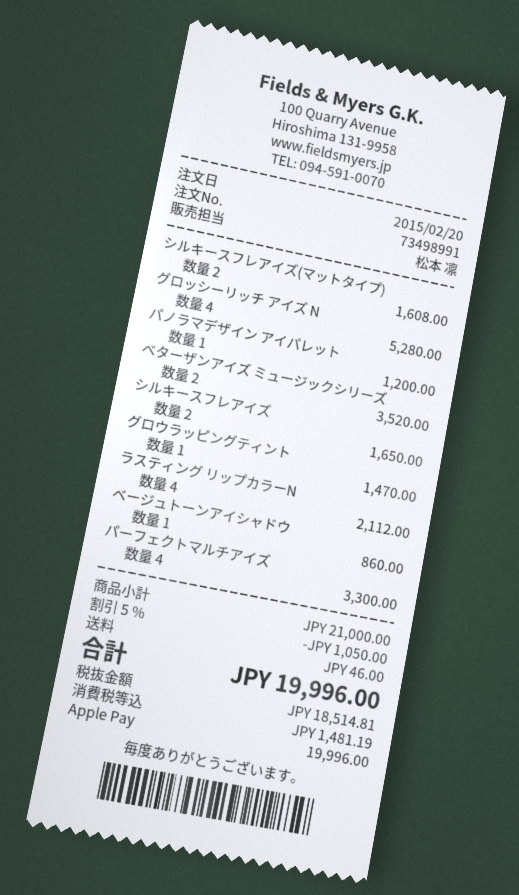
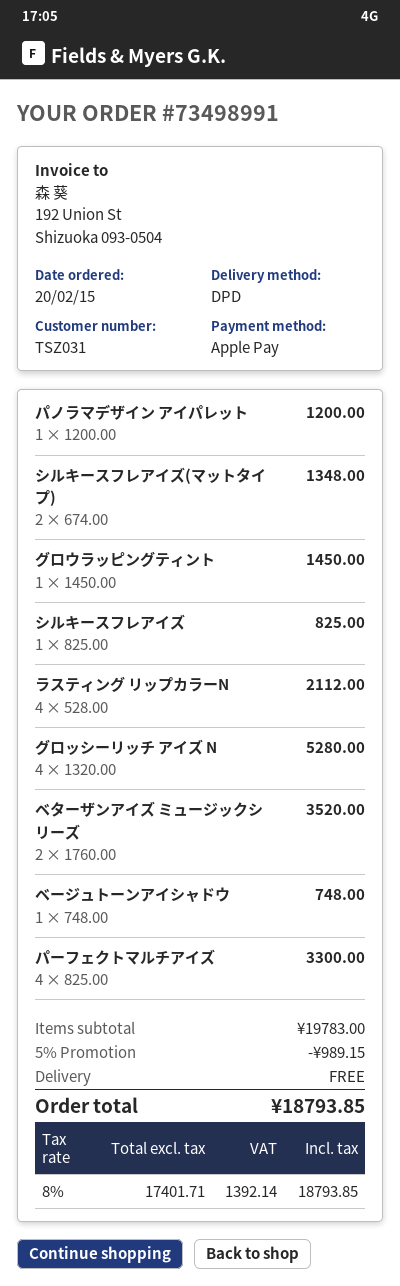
シルキースフレアイズ(マットタイプ): 2 for 1608.00 -> 2 for 1348.00
シルキースフレアイズ: 2 for 1650.00 -> 1 for 825.00
グロウラッピングティント: 1 for 1470.00 -> 1 for 1450.00
ベージュトーンアイシャドウ: 1 for 860.00 -> 1 for 748.00
subtotal: 21000.00 -> 19783.00
discount: 5% = 1050.00 -> 5% = 989.15
shipping: 46.00 -> 0.00
net: 18514.81 -> 17401.71
tax: 1481.19 -> 1392.14
total: 19996.00 -> 18793.85

